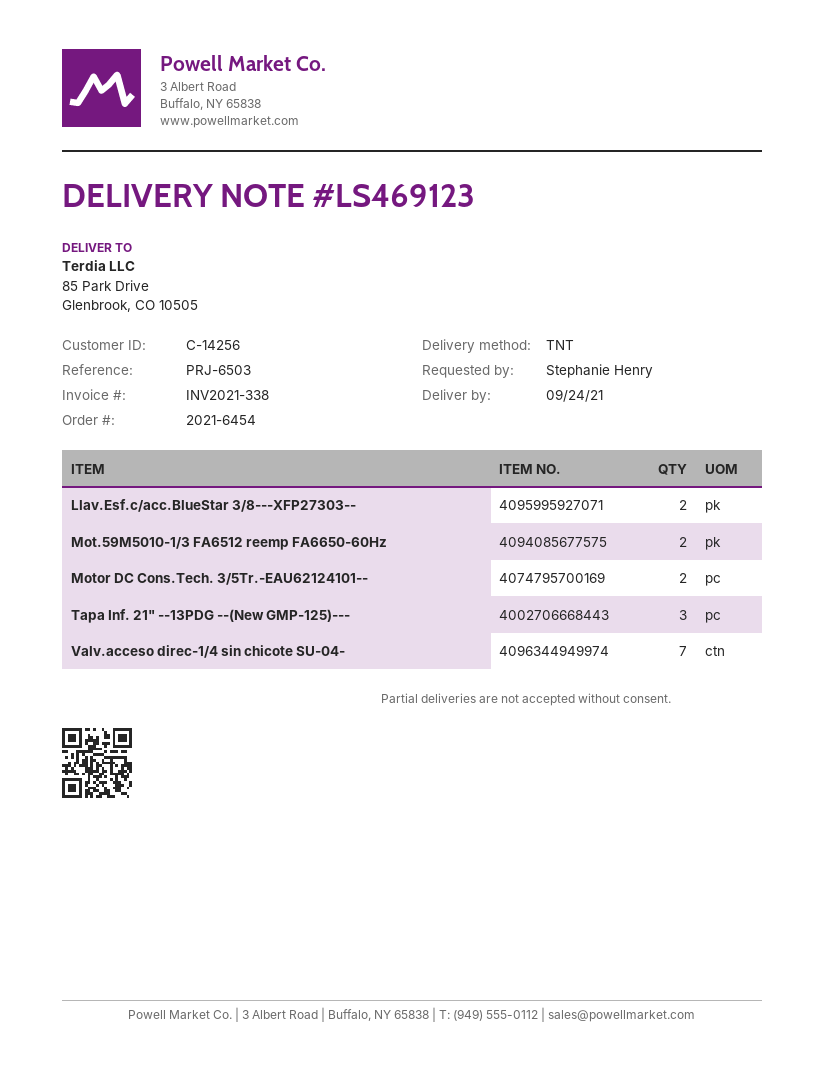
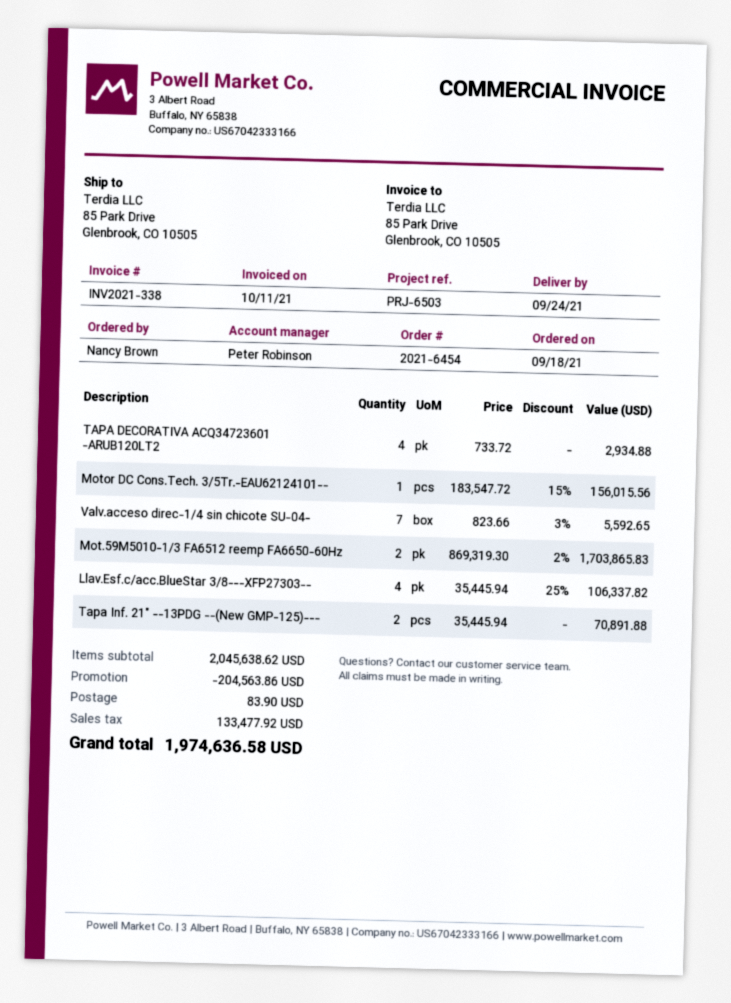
ordered by: Stephanie Henry -> Nancy Brown
Llav.Esf.c/acc.BlueStar 3/8---XFP27303--: 2 -> 4
Motor DC Cons.Tech. 3/5Tr.-EAU62124101--: 2 -> 1
Tapa Inf. 21" --13PDG --(New GMP-125)---: 3 -> 2
TAPA DECORATIVA ACQ34723601 -ARUB120LT2: none -> 4

